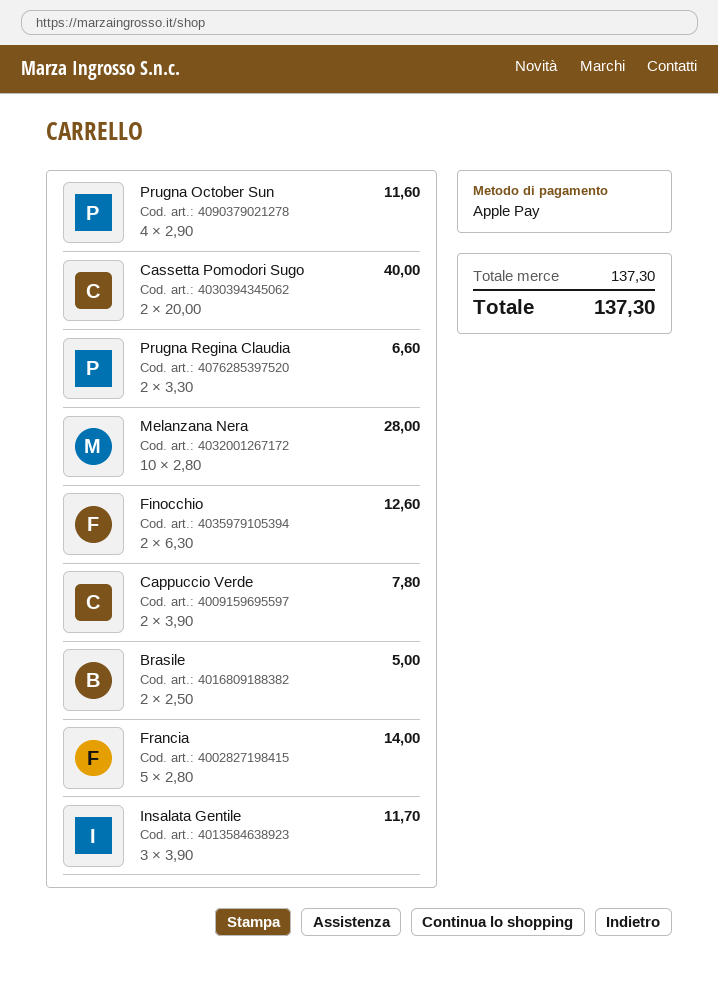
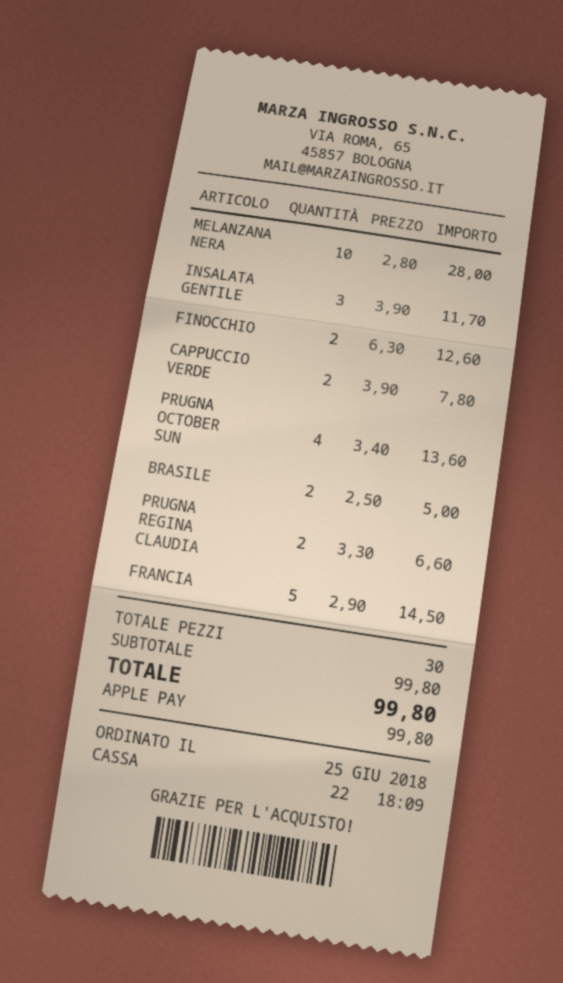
Prugna October Sun: 4 x 2.90 = 11.60 -> 4 x 3.40 = 13.60
Cassetta Pomodori Sugo: 2 x 20.00 = 40.00 -> none
Francia: 5 x 2.80 = 14.00 -> 5 x 2.90 = 14.50
subtotal: 137.30 -> 99.80
total: 137.30 -> 99.80

